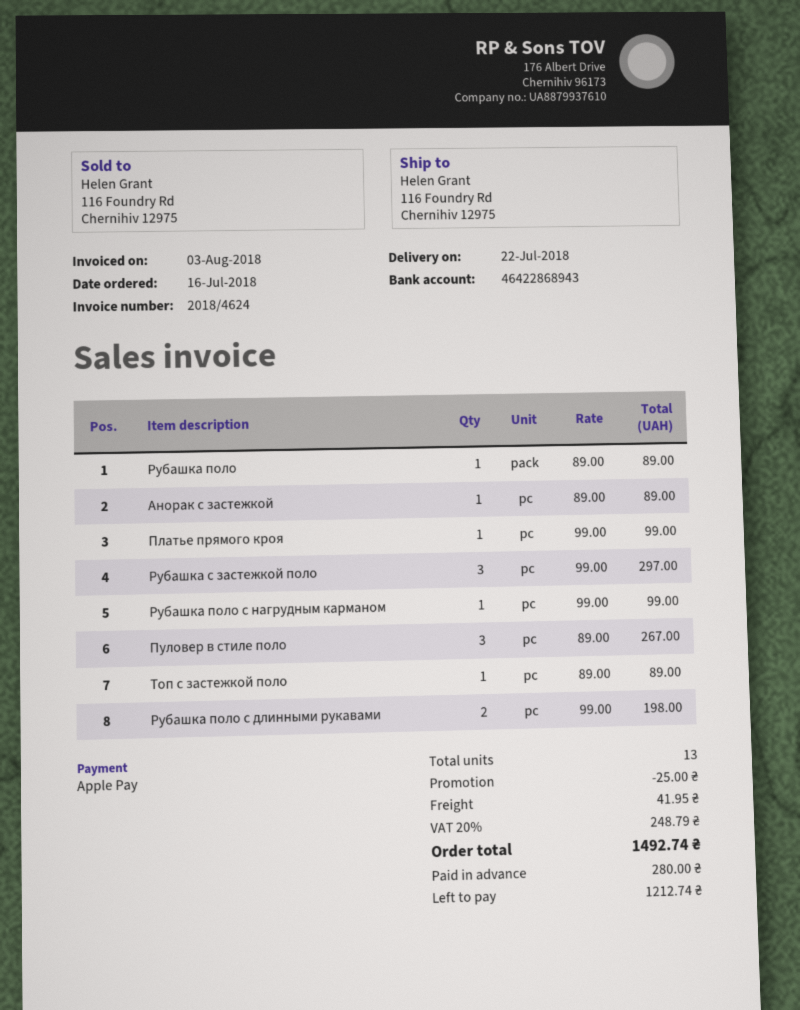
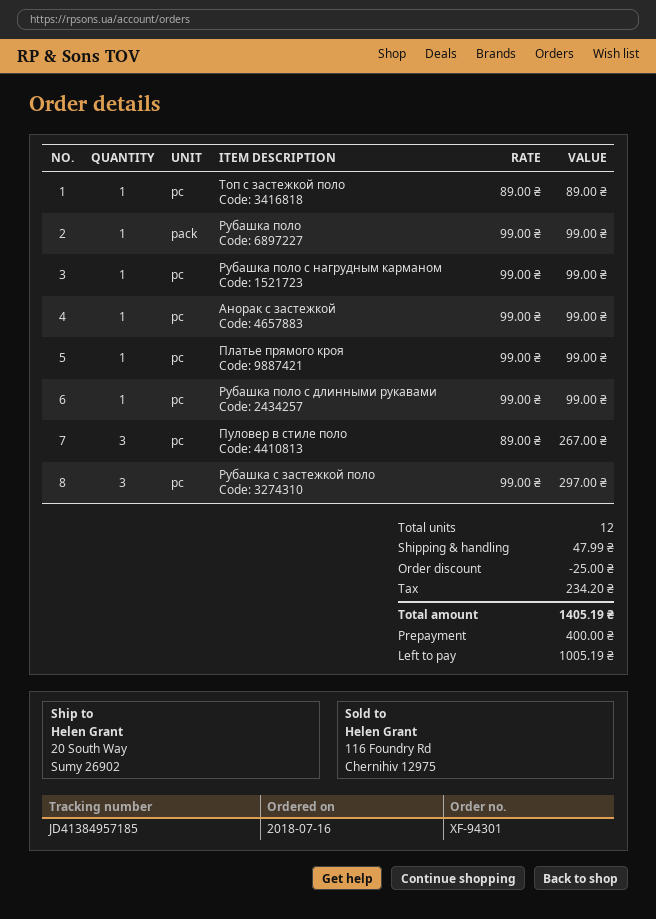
ship to: 116 Foundry Rd, Chernihiv 12975 -> 20 South Way, Sumy 26902
Рубашка поло: 1 x 89.00 = 89.00 -> 1 x 99.00 = 99.00
Анорак с застежкой: 1 x 89.00 = 89.00 -> 1 x 99.00 = 99.00
Рубашка поло с длинными рукавами: 2 x 99.00 = 198.00 -> 1 x 99.00 = 99.00
total quantity: 13 -> 12
shipping: 41.95 -> 47.99
tax: 248.79 -> 234.20
total: 1492.74 -> 1405.19
deposit: 280.00 -> 400.00
balance: 1212.74 -> 1005.19

